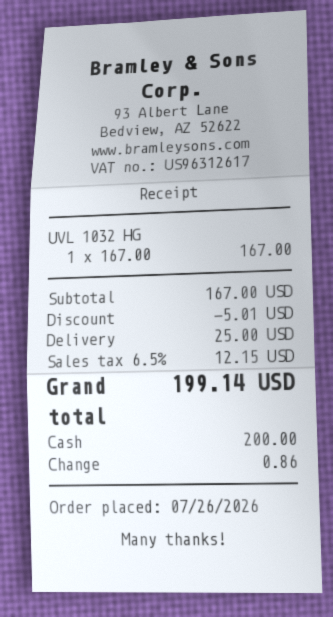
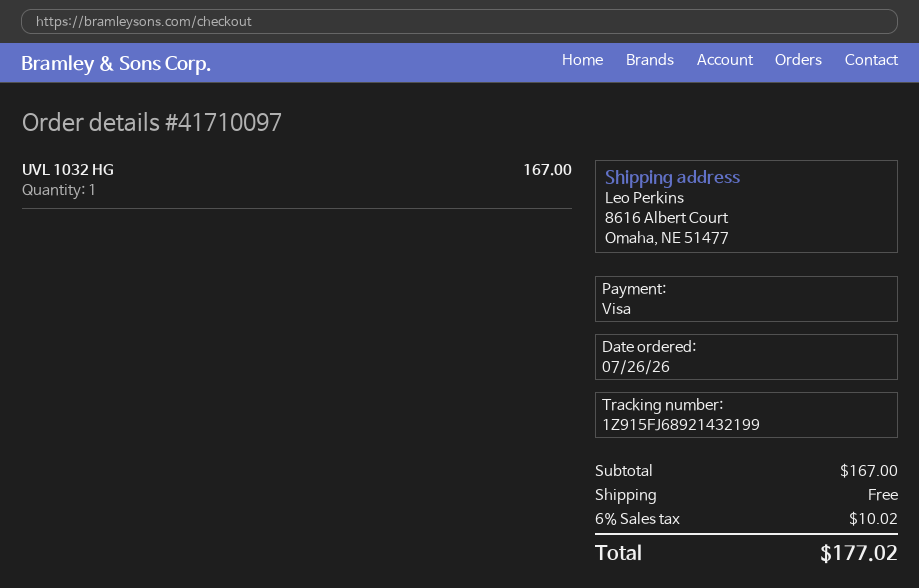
payment method: cash -> Visa
discount: 5.01 -> none
shipping: 25.00 -> 0.00
tax: 6.5% = 12.15 -> 6% = 10.02
total: 199.14 -> 177.02

